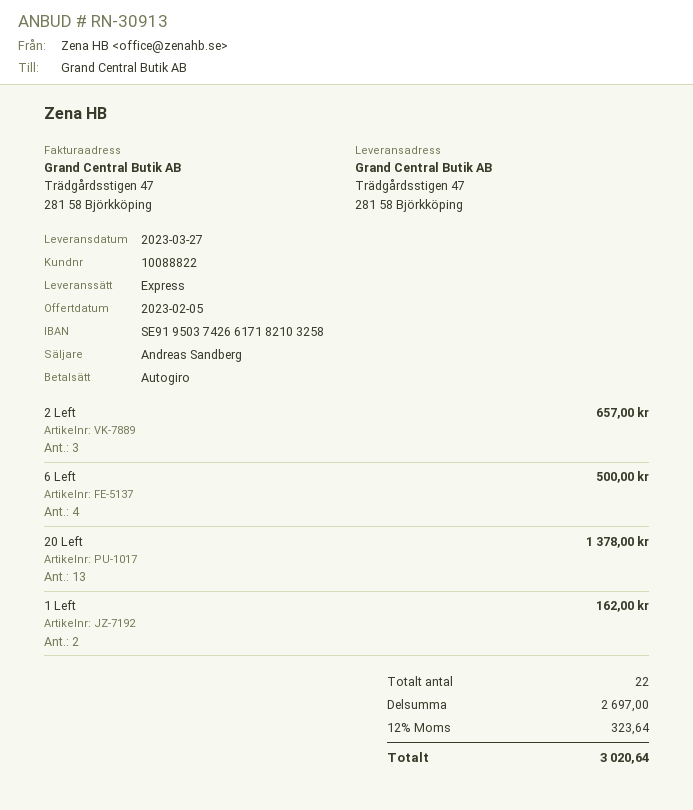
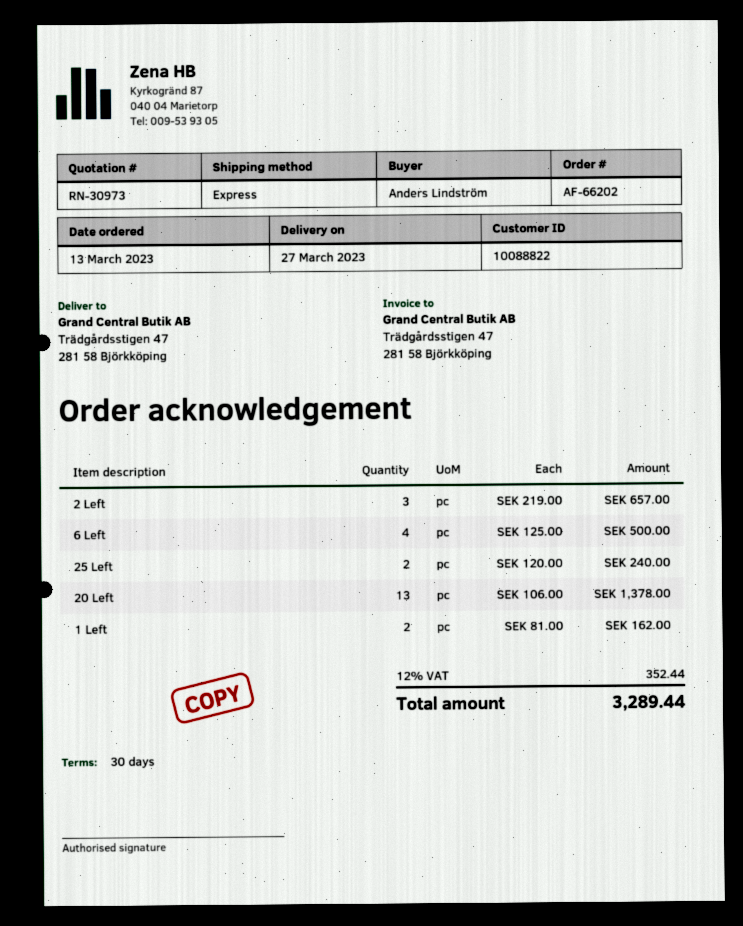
quote number: RN-30913 -> RN-30973
25 Left: none -> 2 for 240.00
tax: 12% = 323.64 -> 12% = 352.44
total: 3020.64 -> 3289.44

